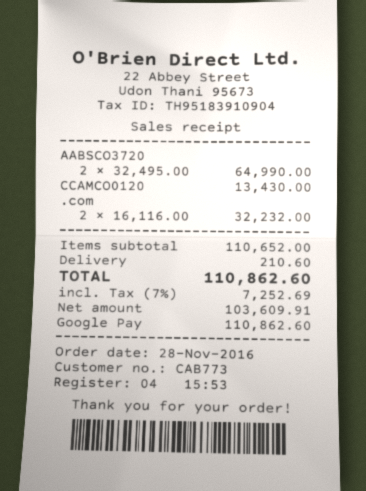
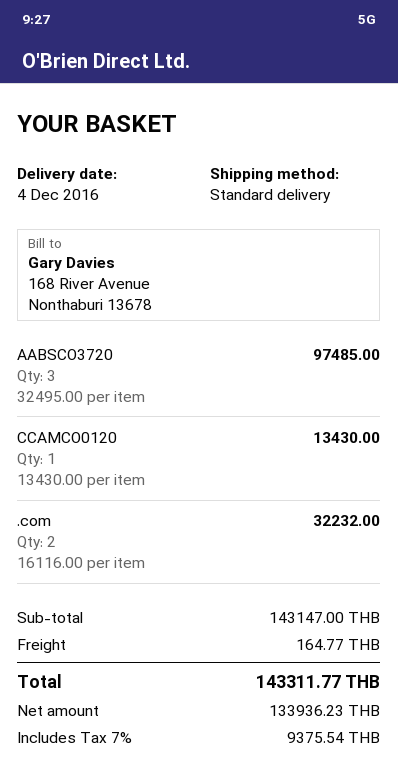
AABSCO3720: 2 x 32495.00 = 64990.00 -> 3 x 32495.00 = 97485.00
subtotal: 110652.00 -> 143147.00
shipping: 210.60 -> 164.77
net: 103609.91 -> 133936.23
tax: 7% = 7252.69 -> 7% = 9375.54
total: 110862.60 -> 143311.77

